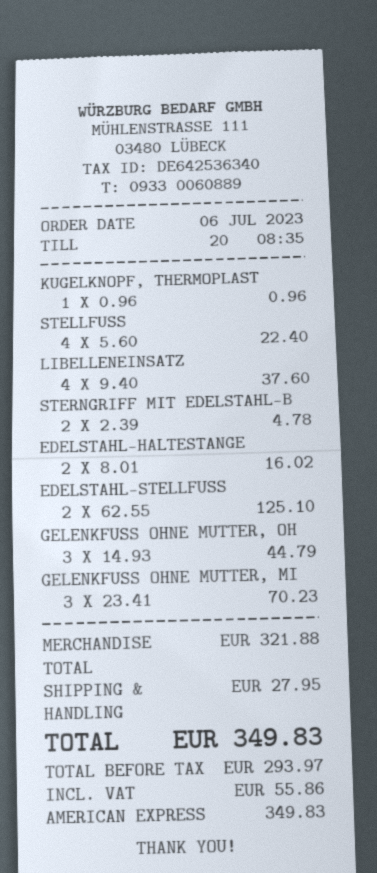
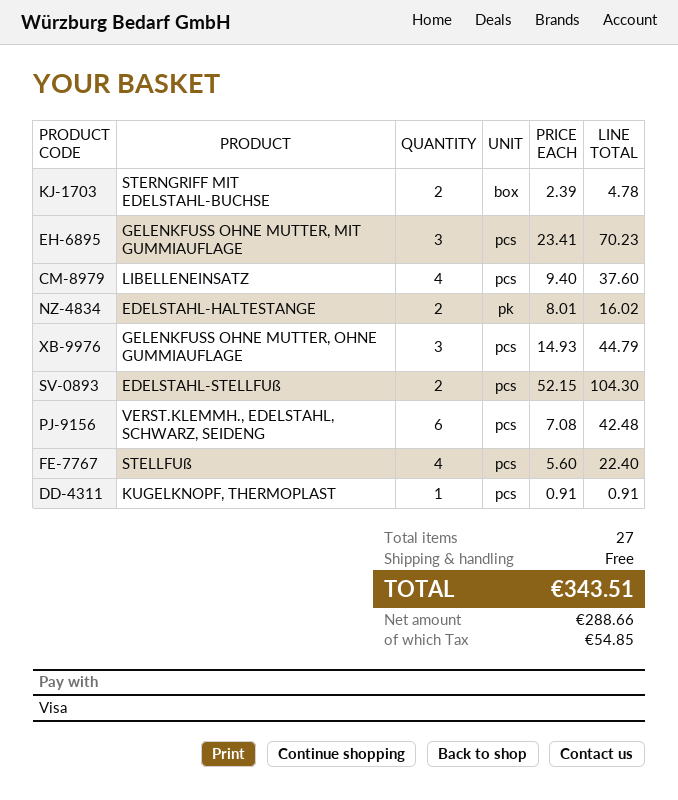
payment method: American Express -> Visa
KUGELKNOPF, THERMOPLAST: 1 x 0.96 = 0.96 -> 1 x 0.91 = 0.91
EDELSTAHL-STELLFUSS: 2 x 62.55 = 125.10 -> 2 x 52.15 = 104.30
VERST.KLEMMH., EDELSTAHL, SCHWARZ, SEIDENG: none -> 6 x 7.08 = 42.48
shipping: 27.95 -> 0.00
net: 293.97 -> 288.66
tax: 55.86 -> 54.85
total: 349.83 -> 343.51

